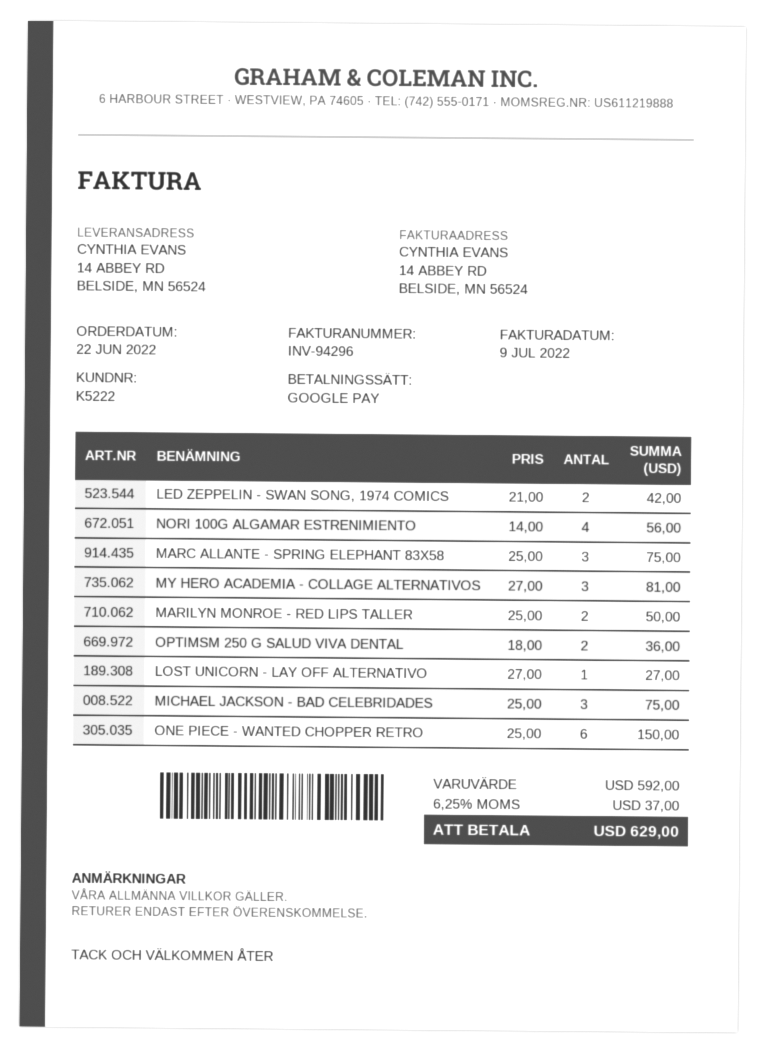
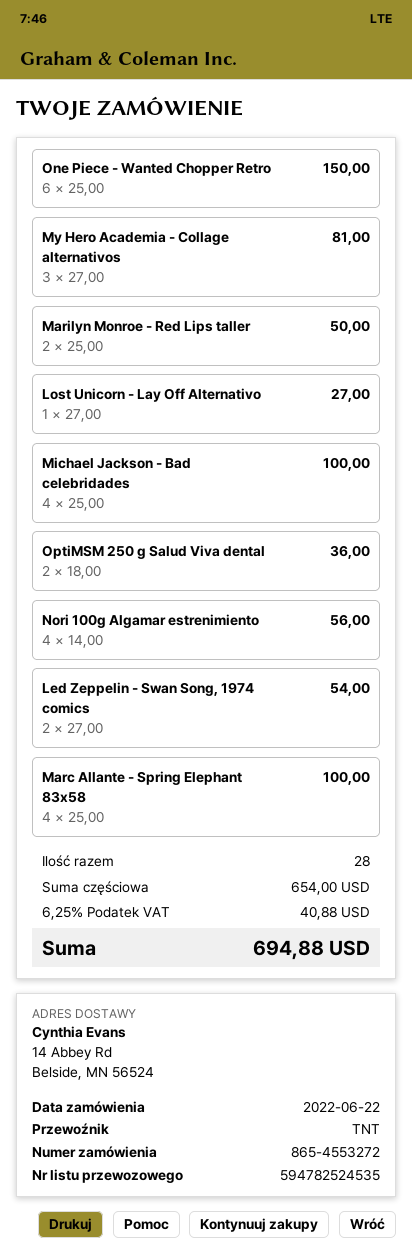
LED ZEPPELIN - SWAN SONG, 1974 COMICS: 2 x 21.00 = 42.00 -> 2 x 27.00 = 54.00
MARC ALLANTE - SPRING ELEPHANT 83X58: 3 x 25.00 = 75.00 -> 4 x 25.00 = 100.00
MICHAEL JACKSON - BAD CELEBRIDADES: 3 x 25.00 = 75.00 -> 4 x 25.00 = 100.00
subtotal: 592.00 -> 654.00
tax: 6.25% = 37.00 -> 6.25% = 40.88
total: 629.00 -> 694.88

